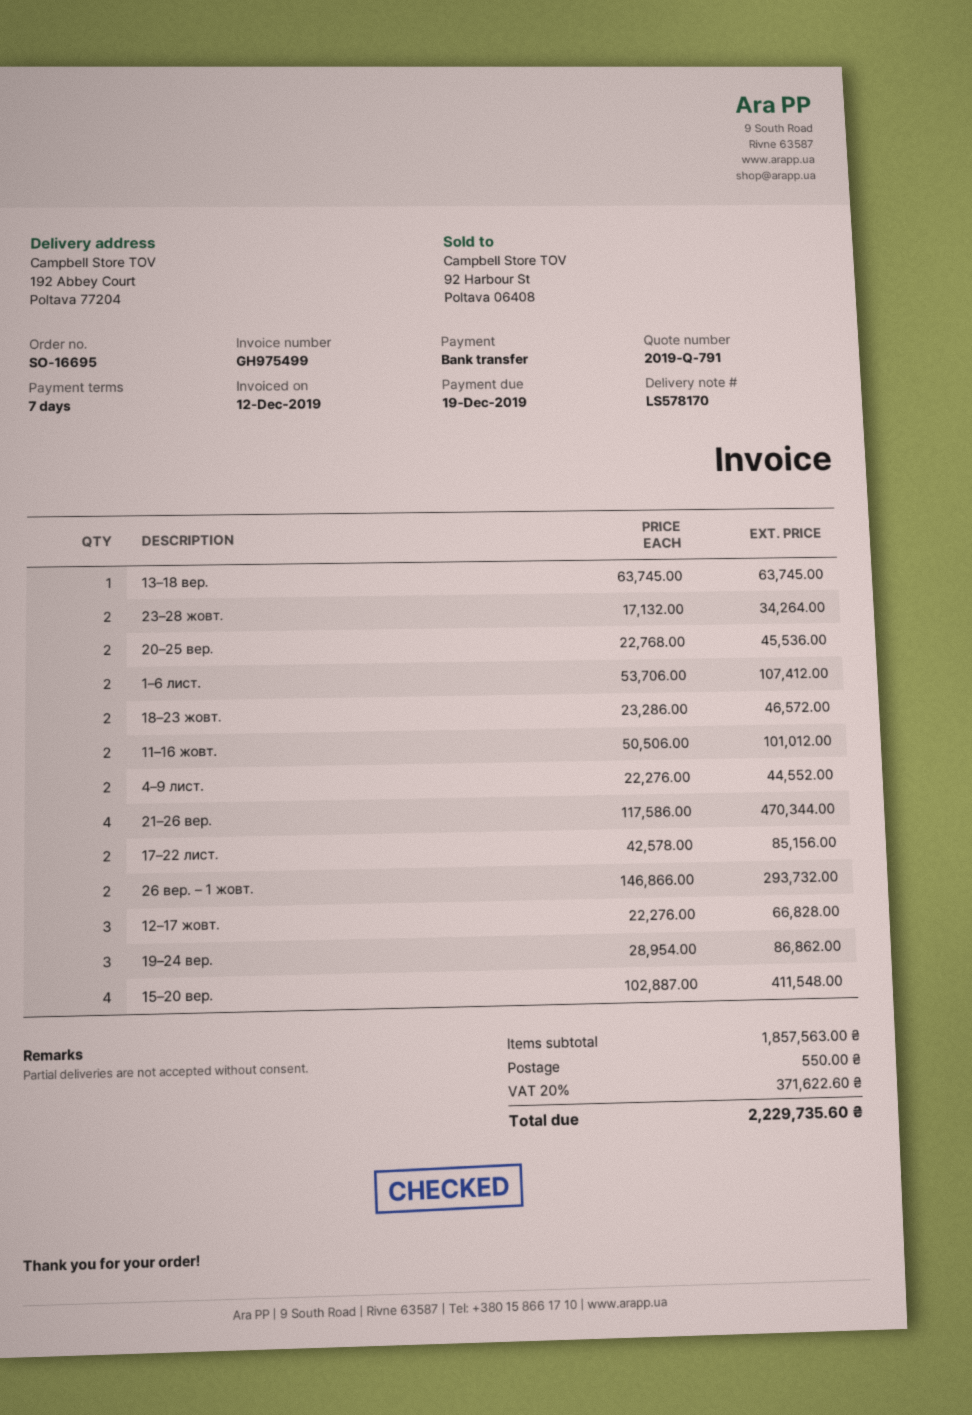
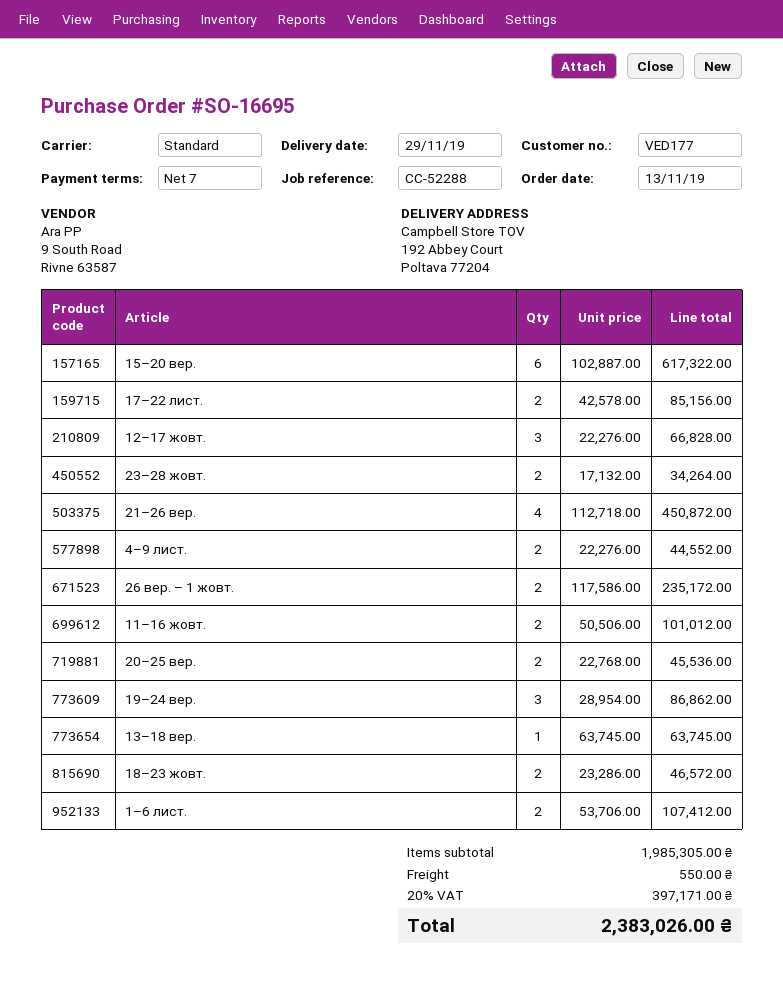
21–26 вер.: 4 x 117586.00 = 470344.00 -> 4 x 112718.00 = 450872.00
26 вер. – 1 жовт.: 2 x 146866.00 = 293732.00 -> 2 x 117586.00 = 235172.00
15–20 вер.: 4 x 102887.00 = 411548.00 -> 6 x 102887.00 = 617322.00
subtotal: 1857563.00 -> 1985305.00
tax: 20% = 371622.60 -> 20% = 397171.00
total: 2229735.60 -> 2383026.00

